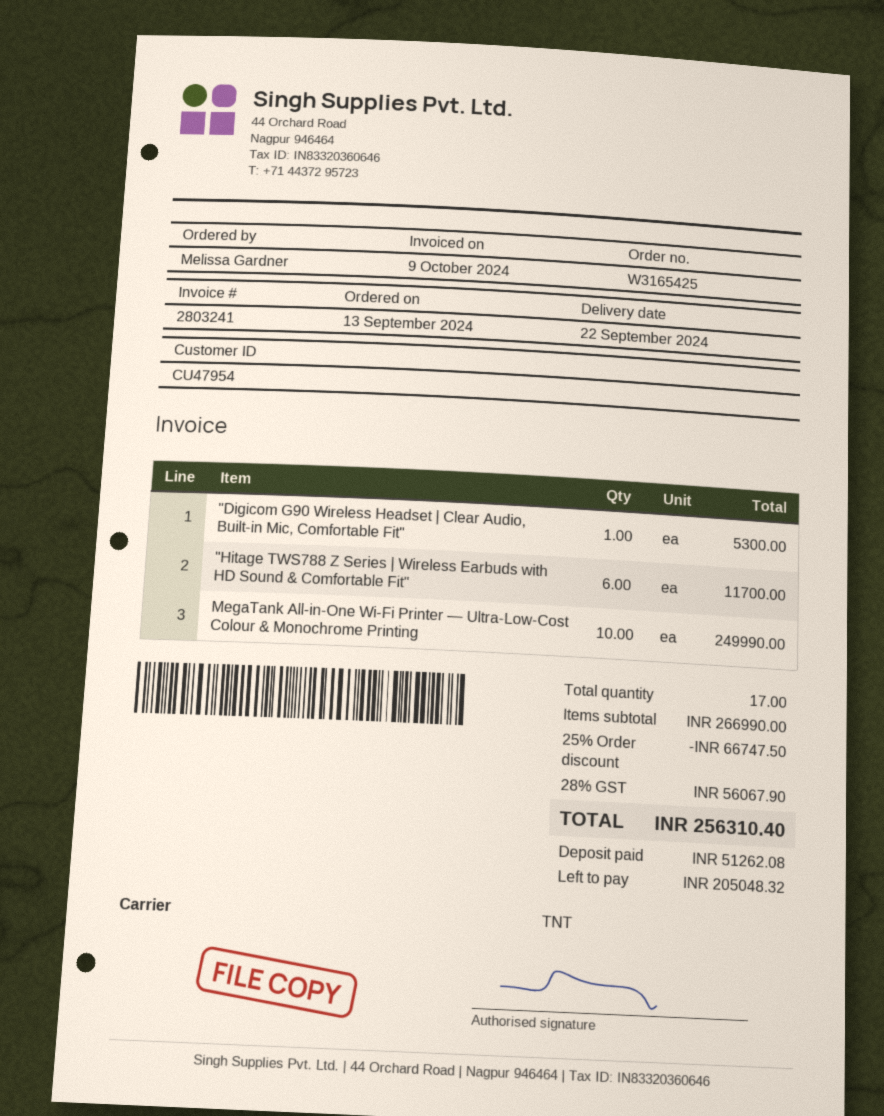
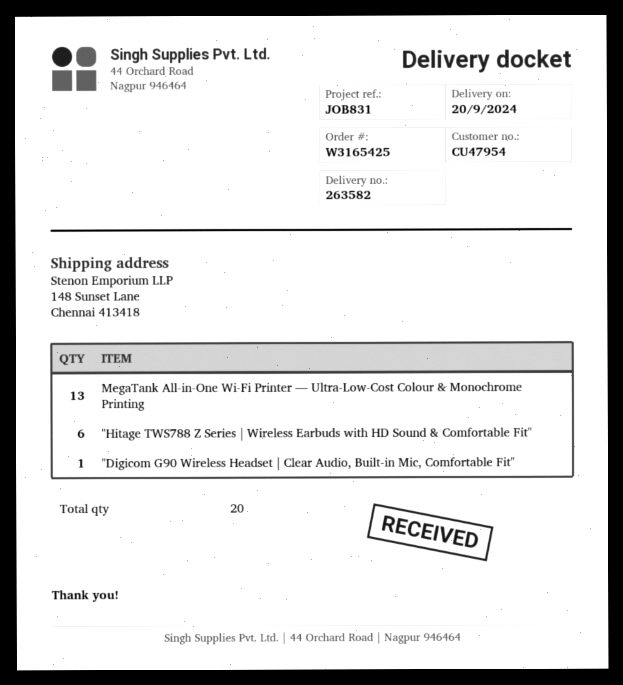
delivery date: 2024-09-22 -> 2024-09-20
MegaTank All‑in‑One Wi‑Fi Printer — Ultra-Low‑Cost Colour & Monochrome Printing: 10 -> 13
total quantity: 17 -> 20

